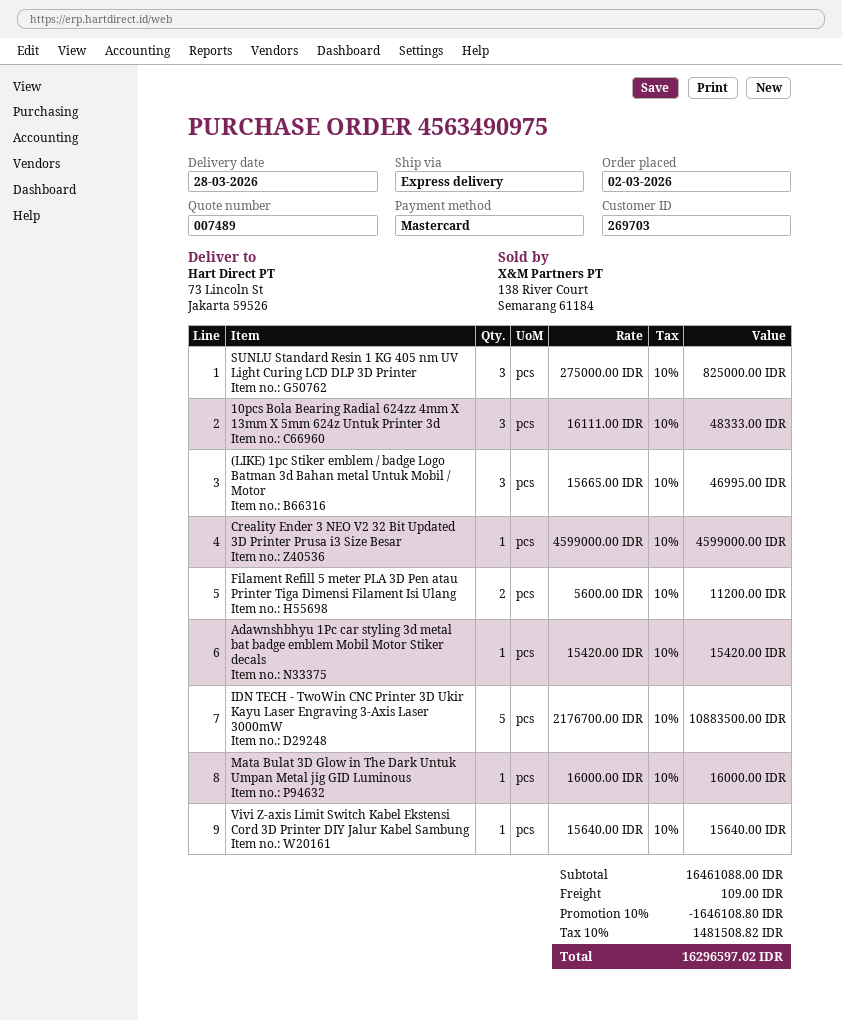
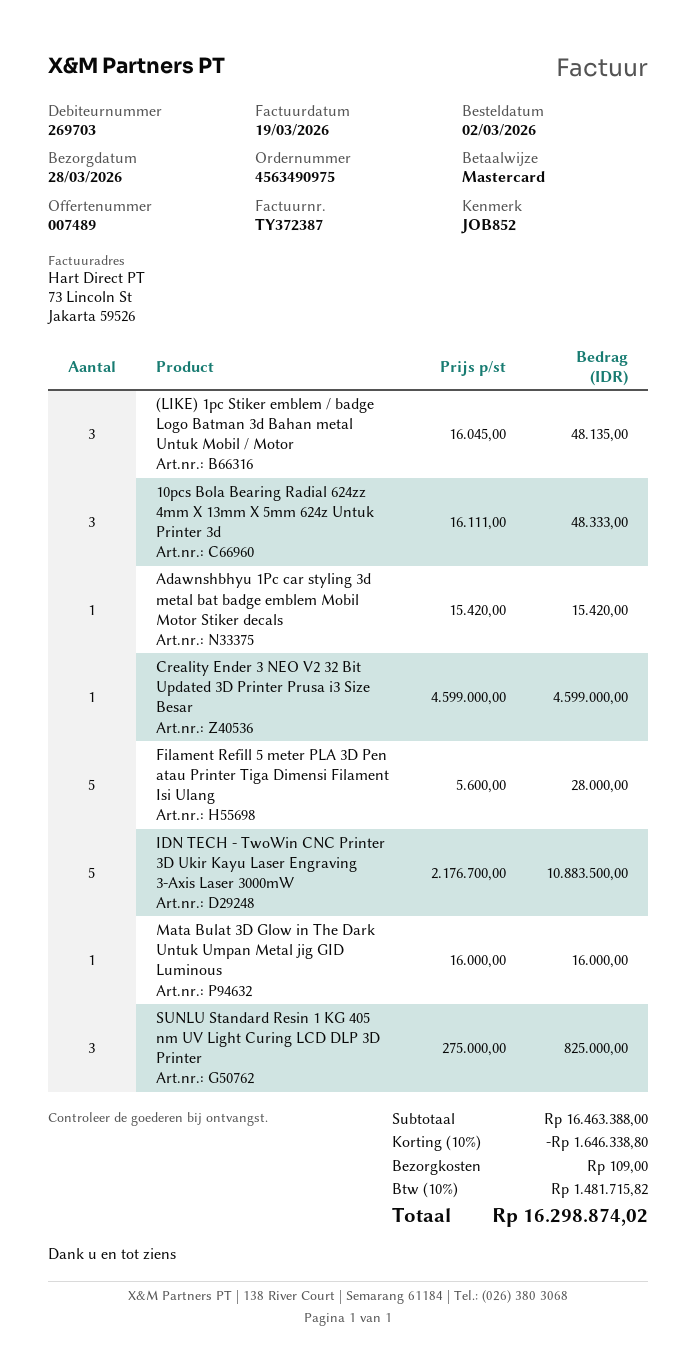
(LIKE) 1pc Stiker emblem / badge Logo Batman 3d Bahan metal Untuk Mobil / Motor: 3 x 15665.00 = 46995.00 -> 3 x 16045.00 = 48135.00
Filament Refill 5 meter PLA 3D Pen atau Printer Tiga Dimensi Filament Isi Ulang: 2 x 5600.00 = 11200.00 -> 5 x 5600.00 = 28000.00
Vivi Z-axis Limit Switch Kabel Ekstensi Cord 3D Printer DIY Jalur Kabel Sambung: 1 x 15640.00 = 15640.00 -> none
subtotal: 16461088.00 -> 16463388.00
discount: 10% = 1646108.80 -> 10% = 1646338.80
tax: 10% = 1481508.82 -> 10% = 1481715.82
total: 16296597.02 -> 16298874.02

